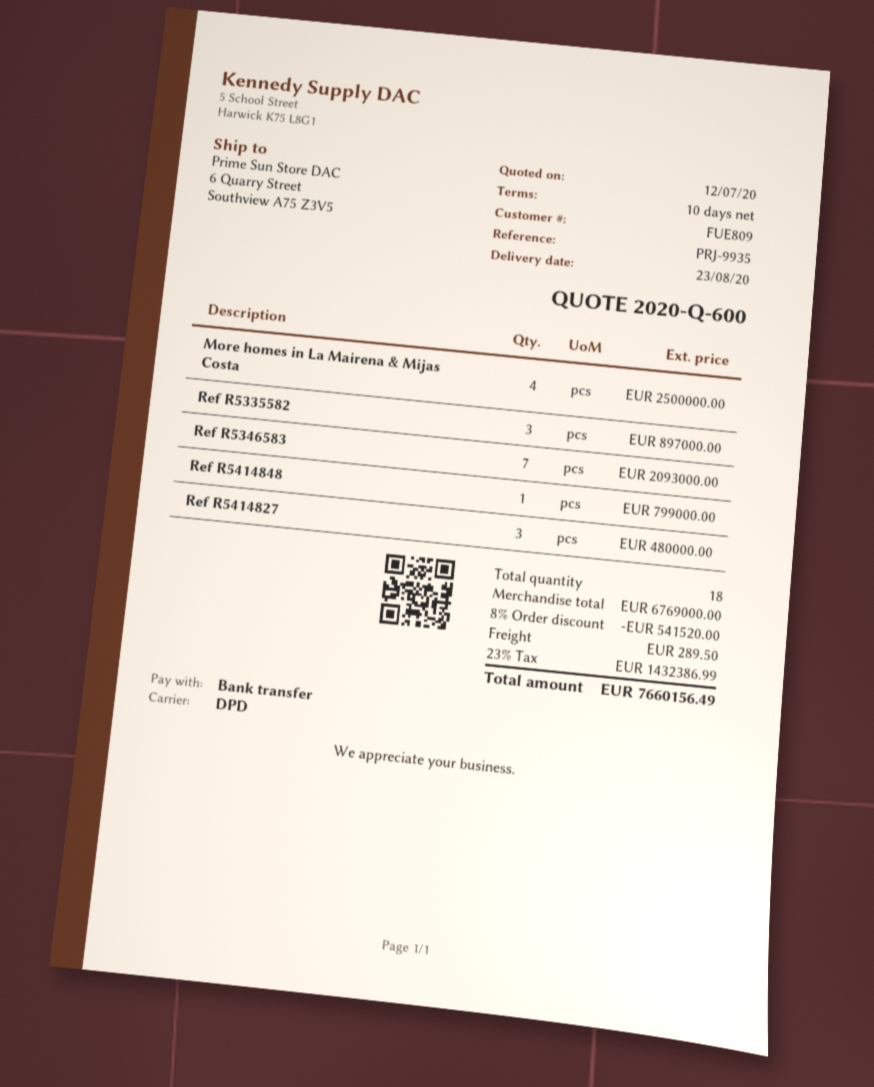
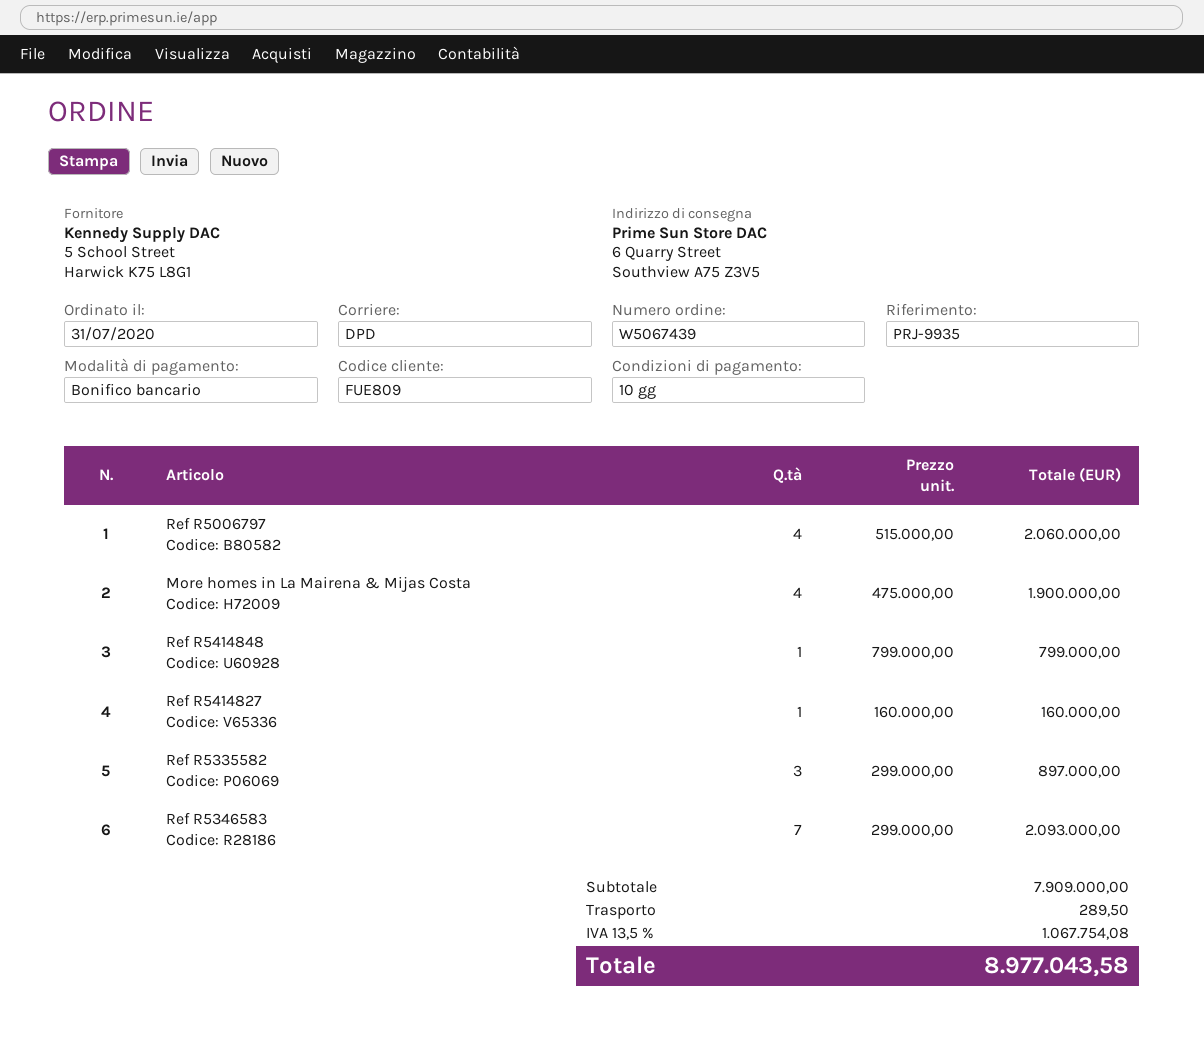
More homes in La Mairena & Mijas Costa: 4 for 2500000.00 -> 4 for 1900000.00
Ref R5414827: 3 for 480000.00 -> 1 for 160000.00
Ref R5006797: none -> 4 for 2060000.00
subtotal: 6769000.00 -> 7909000.00
discount: 8% = 541520.00 -> none
tax: 23% = 1432386.99 -> 13.5% = 1067754.08
total: 7660156.49 -> 8977043.58

